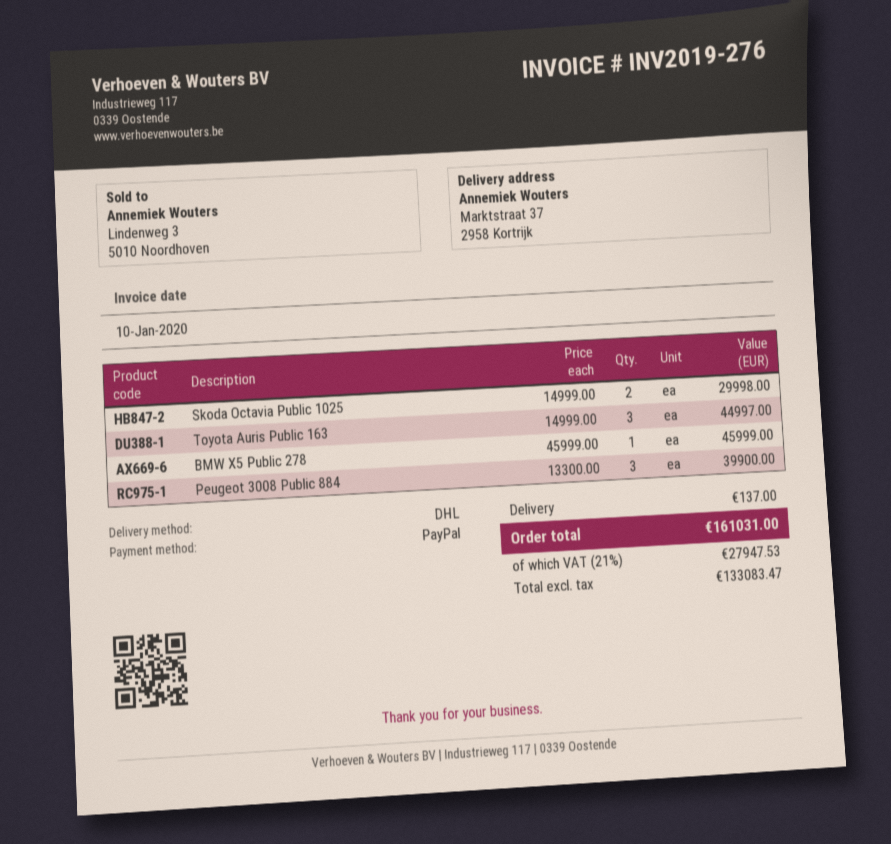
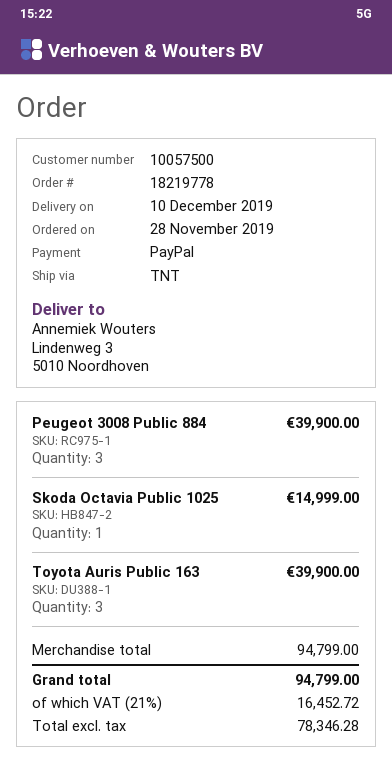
shipping method: DHL -> TNT
ship to: Marktstraat 37, 2958 Kortrijk -> Lindenweg 3, 5010 Noordhoven
Skoda Octavia Public 1025: 2 for 29998.00 -> 1 for 14999.00
Toyota Auris Public 163: 3 for 44997.00 -> 3 for 39900.00
BMW X5 Public 278: 1 for 45999.00 -> none
shipping: 137.00 -> none
net: 133083.47 -> 78346.28
tax: 21% = 27947.53 -> 21% = 16452.72
total: 161031.00 -> 94799.00

